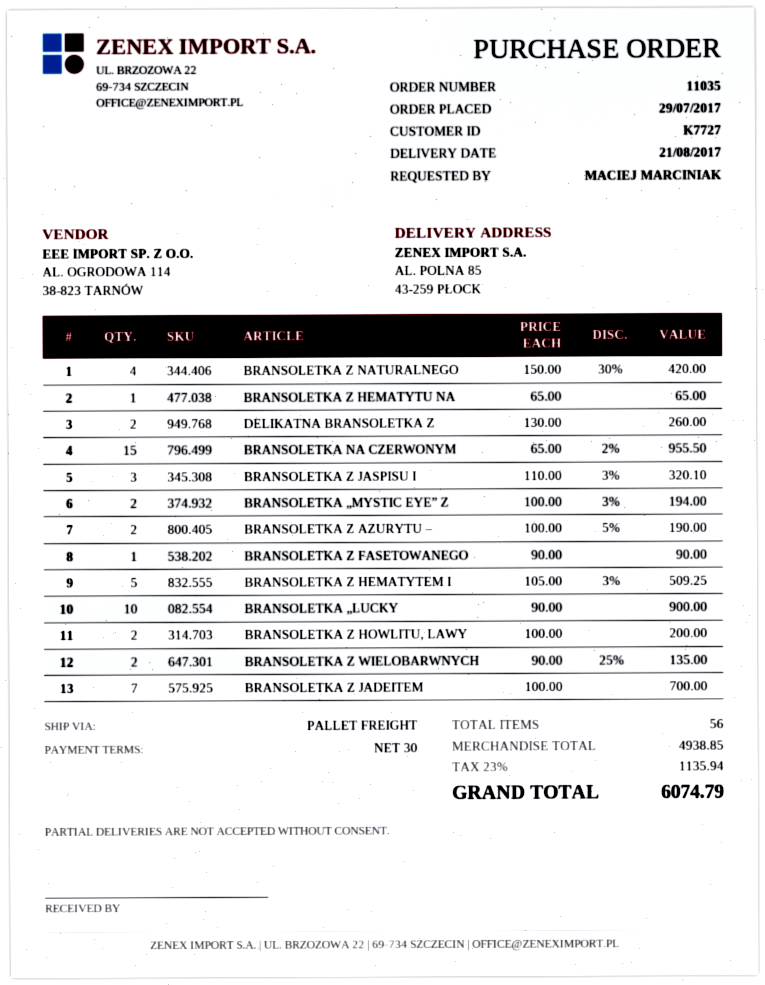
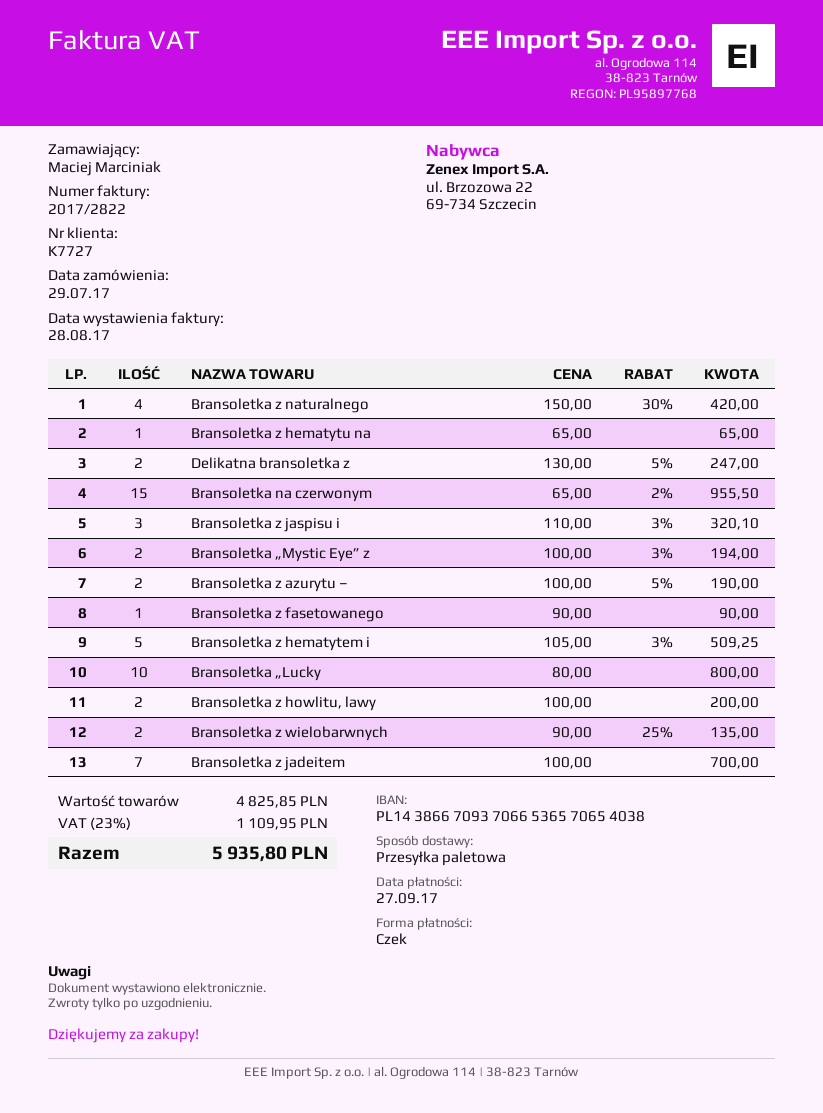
DELIKATNA BRANSOLETKA Z: 2 x 130.00 = 260.00 -> 2 x 130.00 - 5% = 247.00
BRANSOLETKA „LUCKY: 10 x 90.00 = 900.00 -> 10 x 80.00 = 800.00
subtotal: 4938.85 -> 4825.85
tax: 23% = 1135.94 -> 23% = 1109.95
total: 6074.79 -> 5935.80

